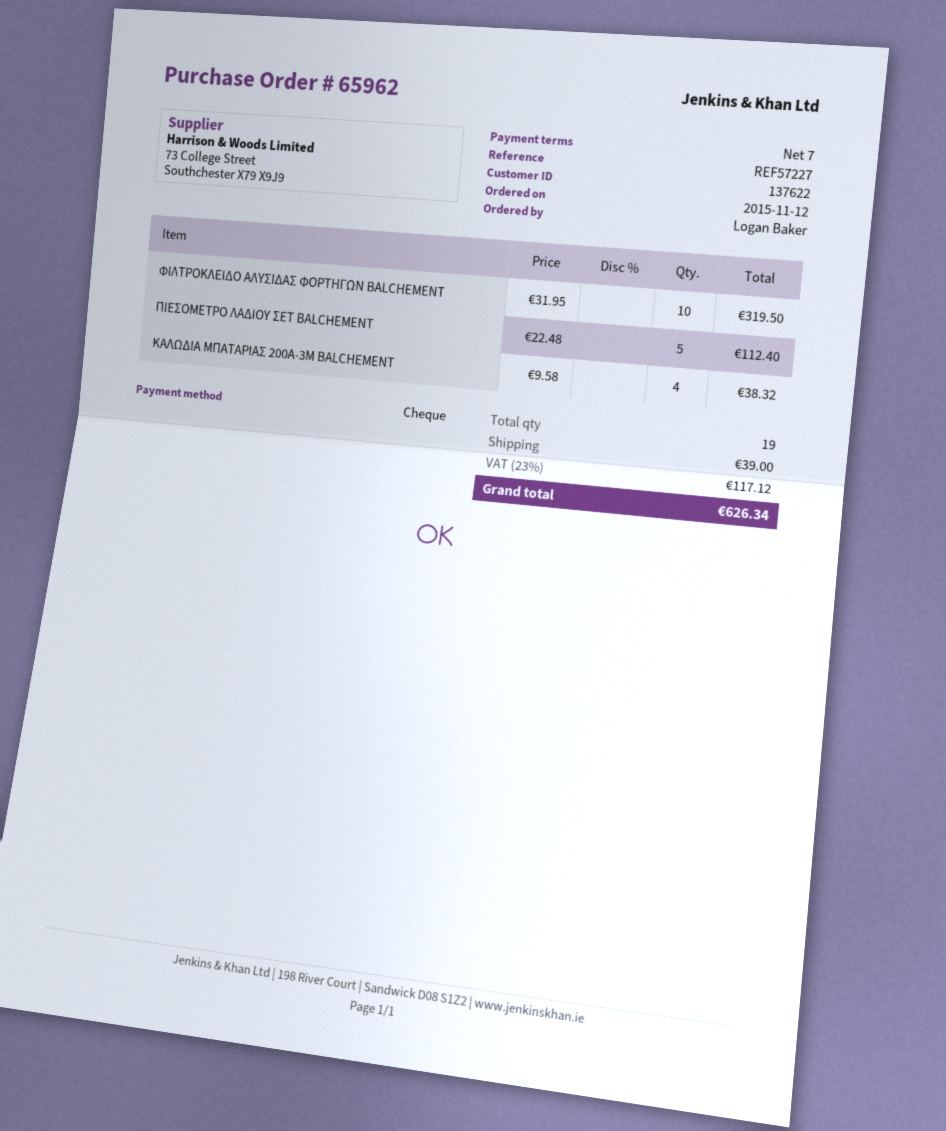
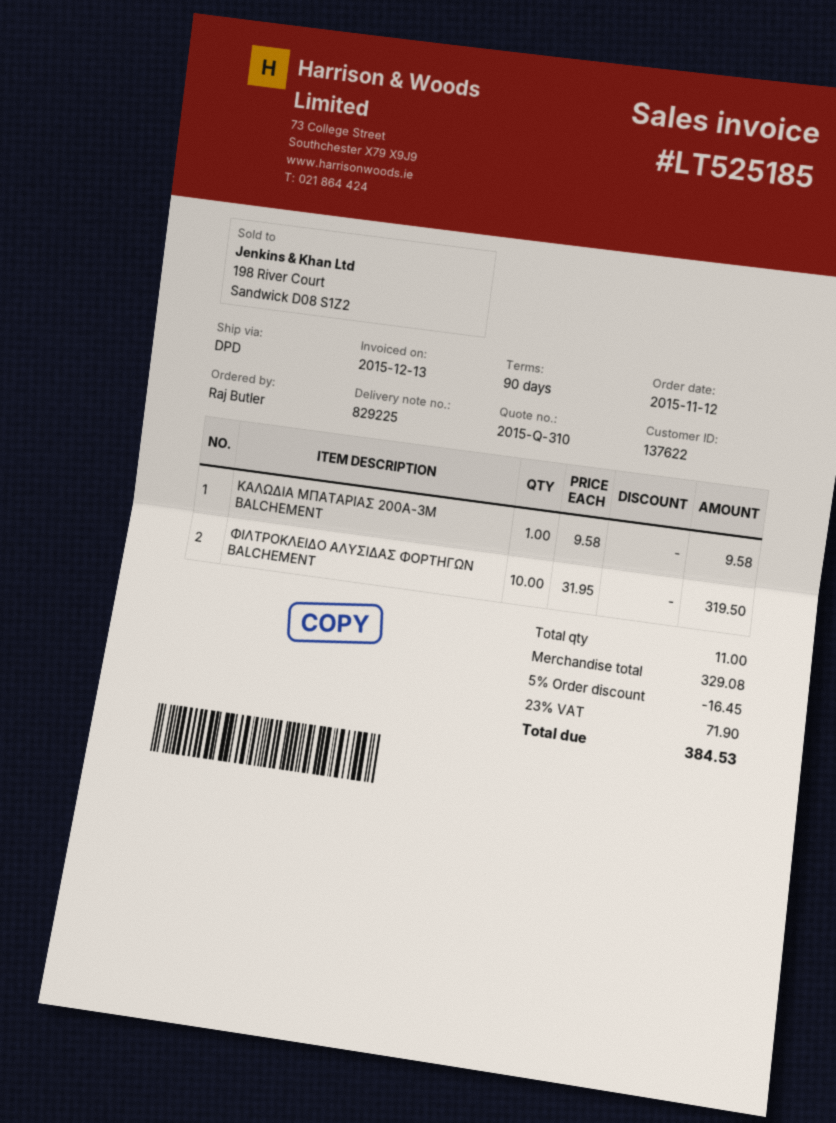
payment terms: 7 days -> 90 days
ordered by: Logan Baker -> Raj Butler
ΠΙΕΣΟΜΕΤΡΟ ΛΑΔΙΟΥ ΣΕΤ BALCHEMENT: 5 x 22.48 = 112.40 -> none
ΚΑΛΩΔΙΑ ΜΠΑΤΑΡΙΑΣ 200Α-3Μ BALCHEMENT: 4 x 9.58 = 38.32 -> 1 x 9.58 = 9.58
total quantity: 19 -> 11
discount: none -> 5% = 16.45
shipping: 39.00 -> none
tax: 23% = 117.12 -> 23% = 71.90
total: 626.34 -> 384.53

